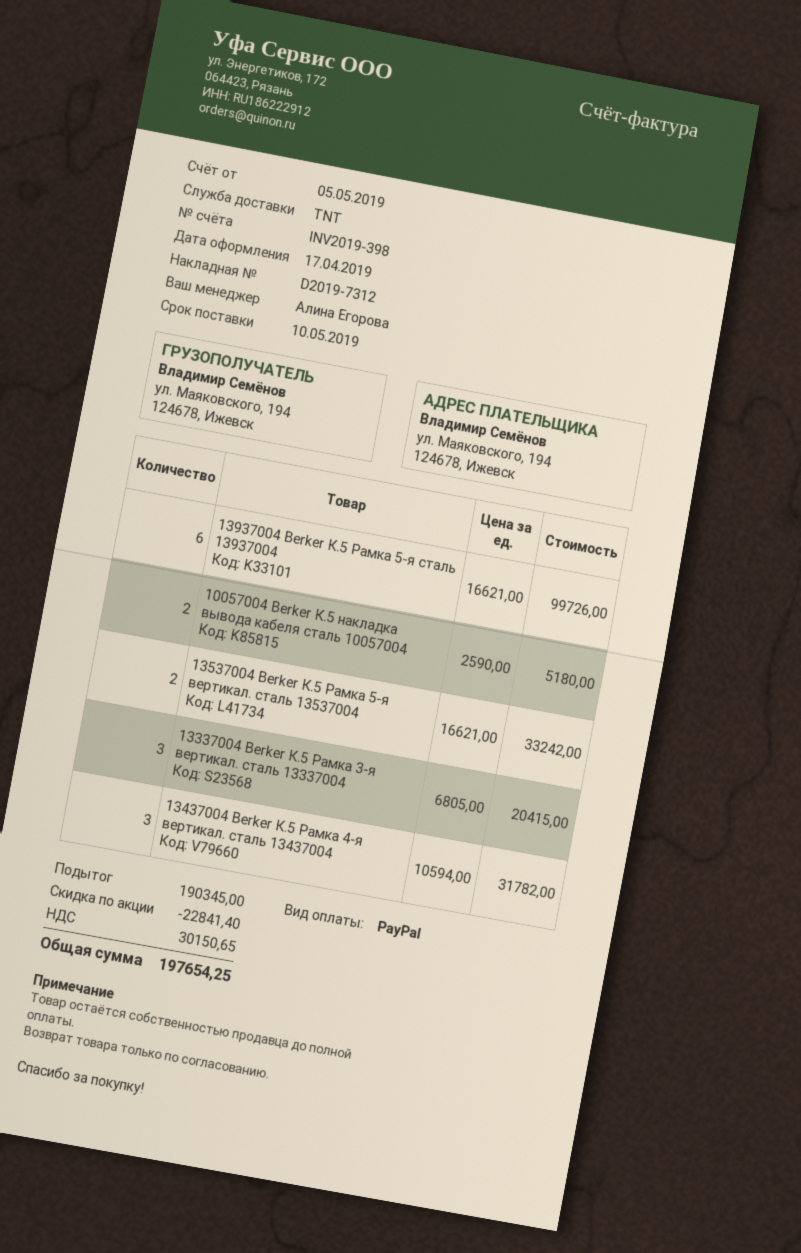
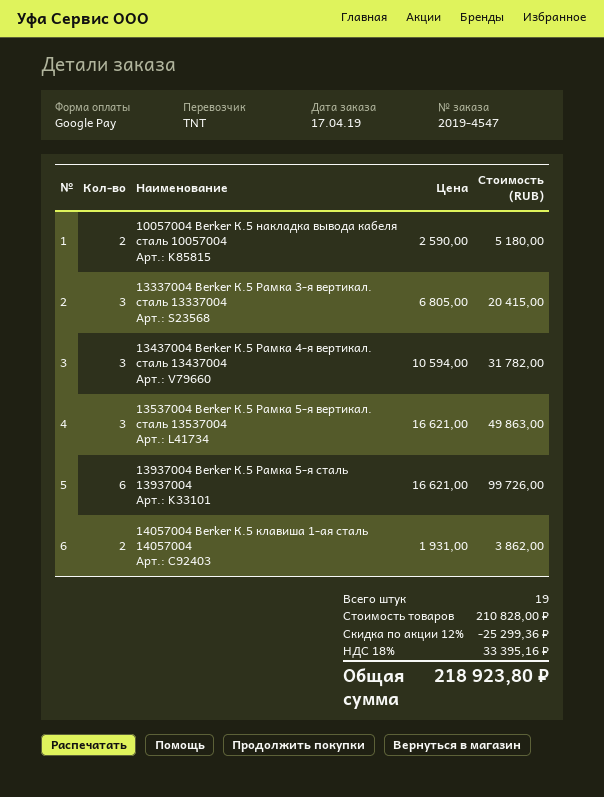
payment method: PayPal -> Google Pay
13537004 Berker К.5 Рамка 5-я вертикал. сталь 13537004: 2 x 16621.00 = 33242.00 -> 3 x 16621.00 = 49863.00
14057004 Berker К.5 клавиша 1-ая сталь 14057004: none -> 2 x 1931.00 = 3862.00
subtotal: 190345.00 -> 210828.00
discount: 22841.40 -> 25299.36
tax: 30150.65 -> 33395.16
total: 197654.25 -> 218923.80

